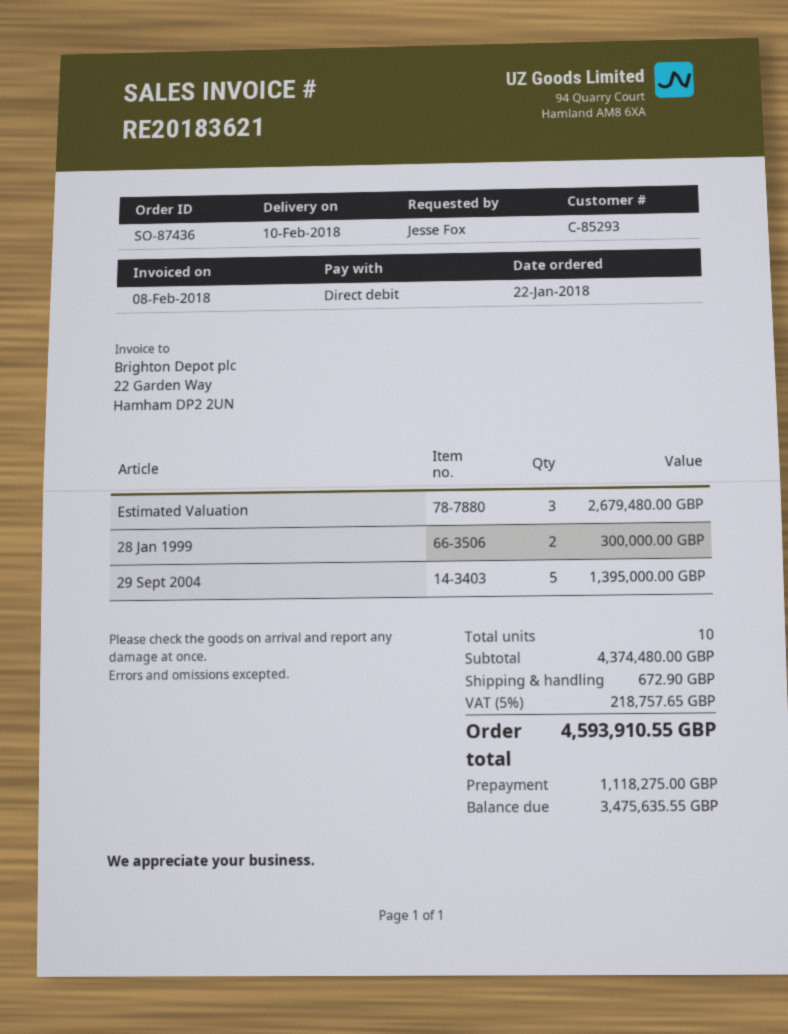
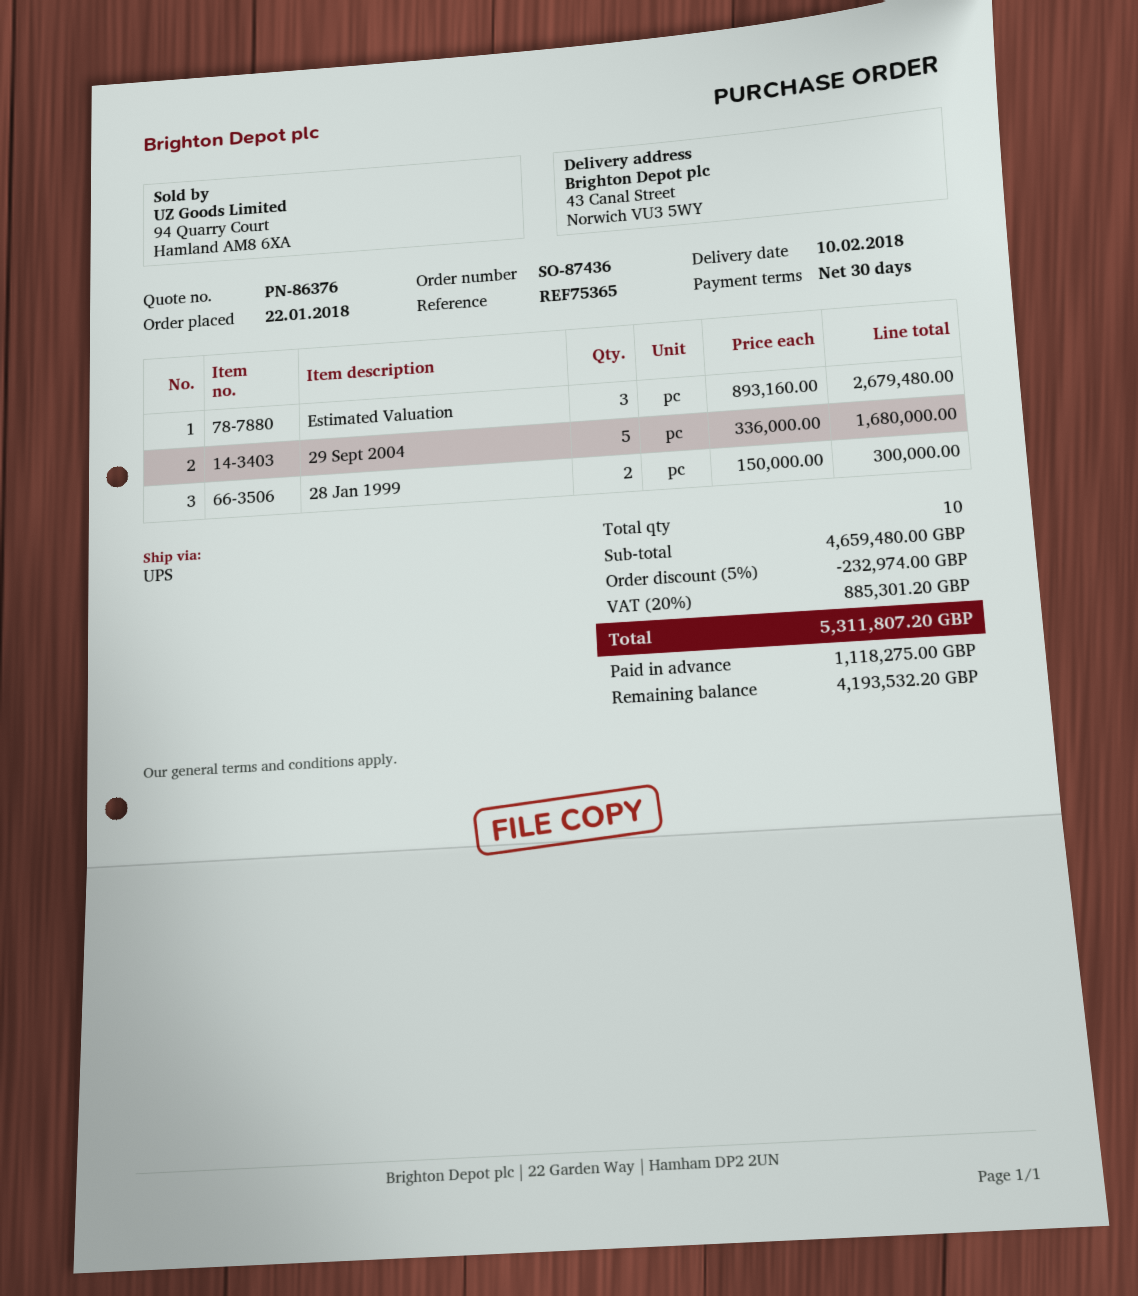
29 Sept 2004: 5 for 1395000.00 -> 5 for 1680000.00
subtotal: 4374480.00 -> 4659480.00
discount: none -> 5% = 232974.00
shipping: 672.90 -> none
tax: 5% = 218757.65 -> 20% = 885301.20
total: 4593910.55 -> 5311807.20
balance: 3475635.55 -> 4193532.20

